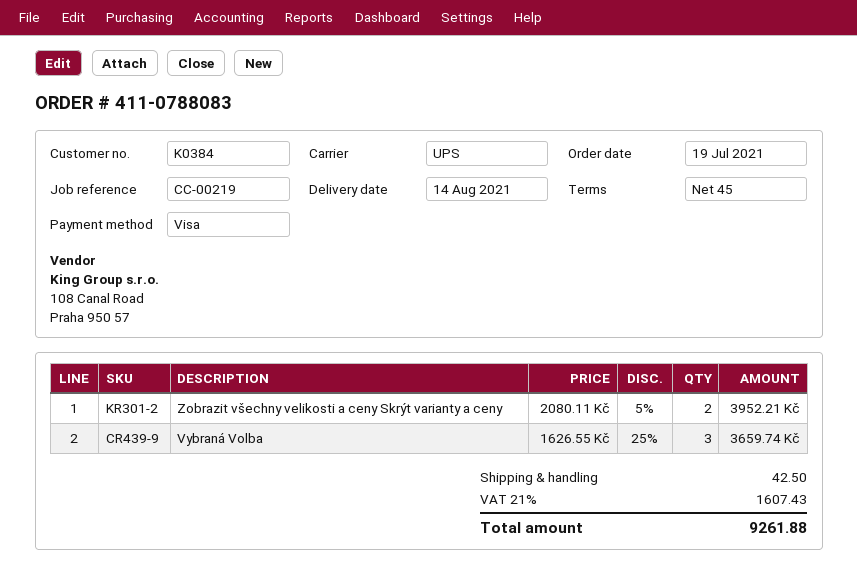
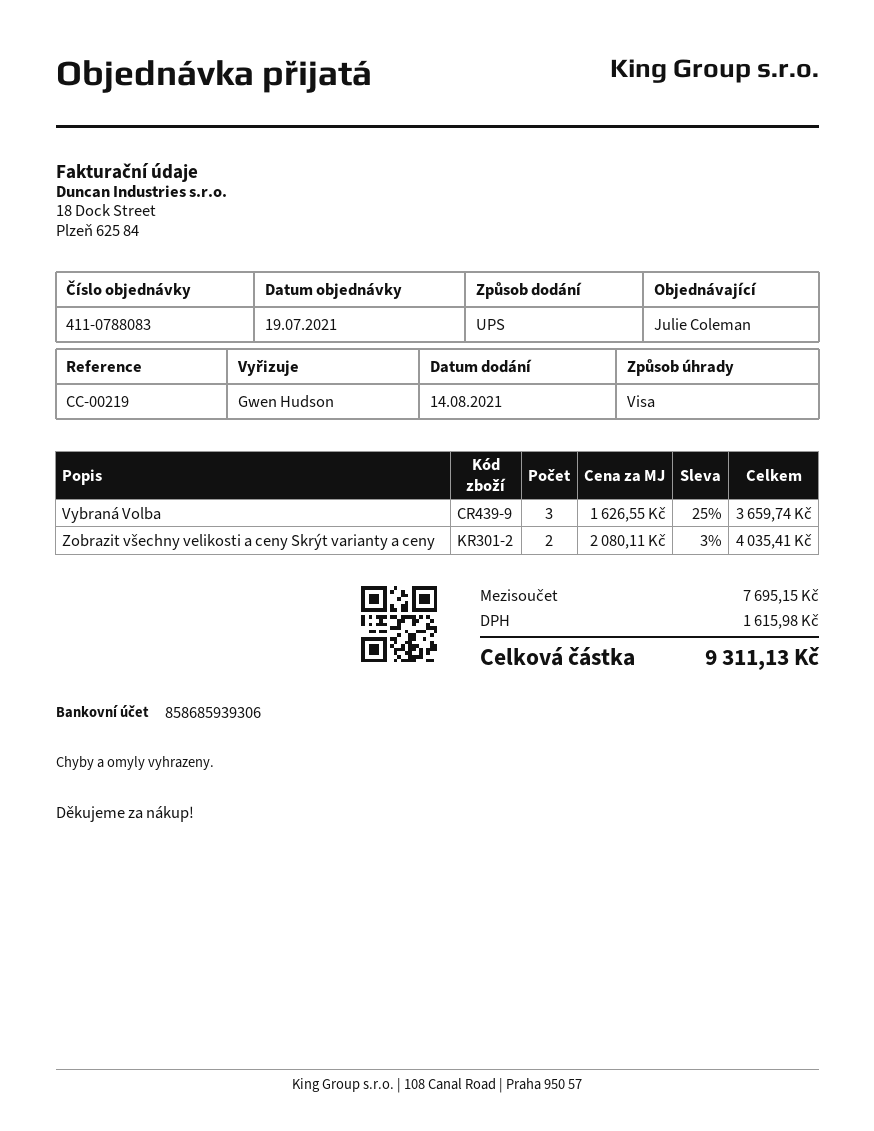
Zobrazit všechny velikosti a ceny Skrýt varianty a ceny: 2 x 2080.11 - 5% = 3952.21 -> 2 x 2080.11 - 3% = 4035.41
shipping: 42.50 -> none
tax: 1607.43 -> 1615.98
total: 9261.88 -> 9311.13

